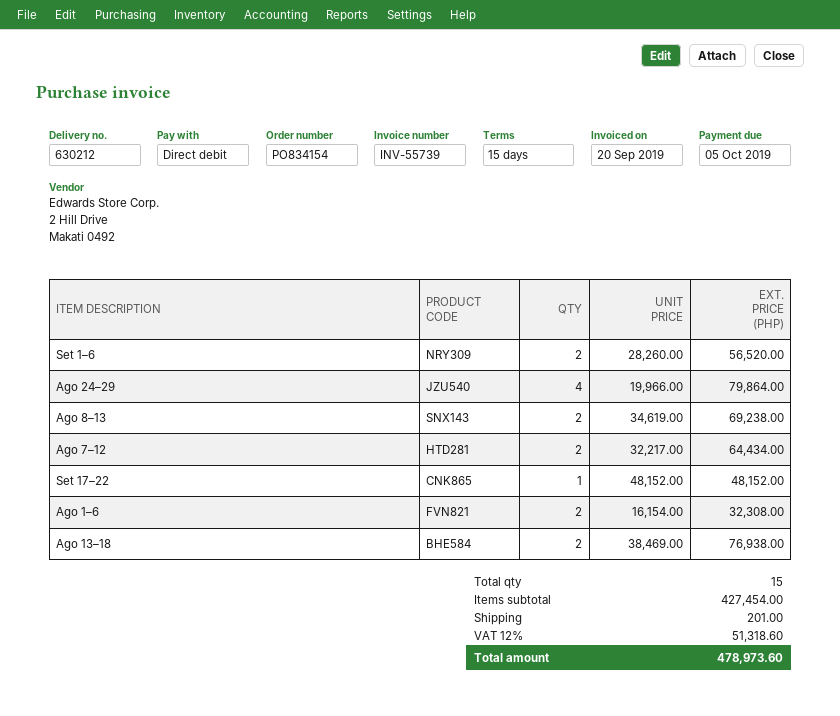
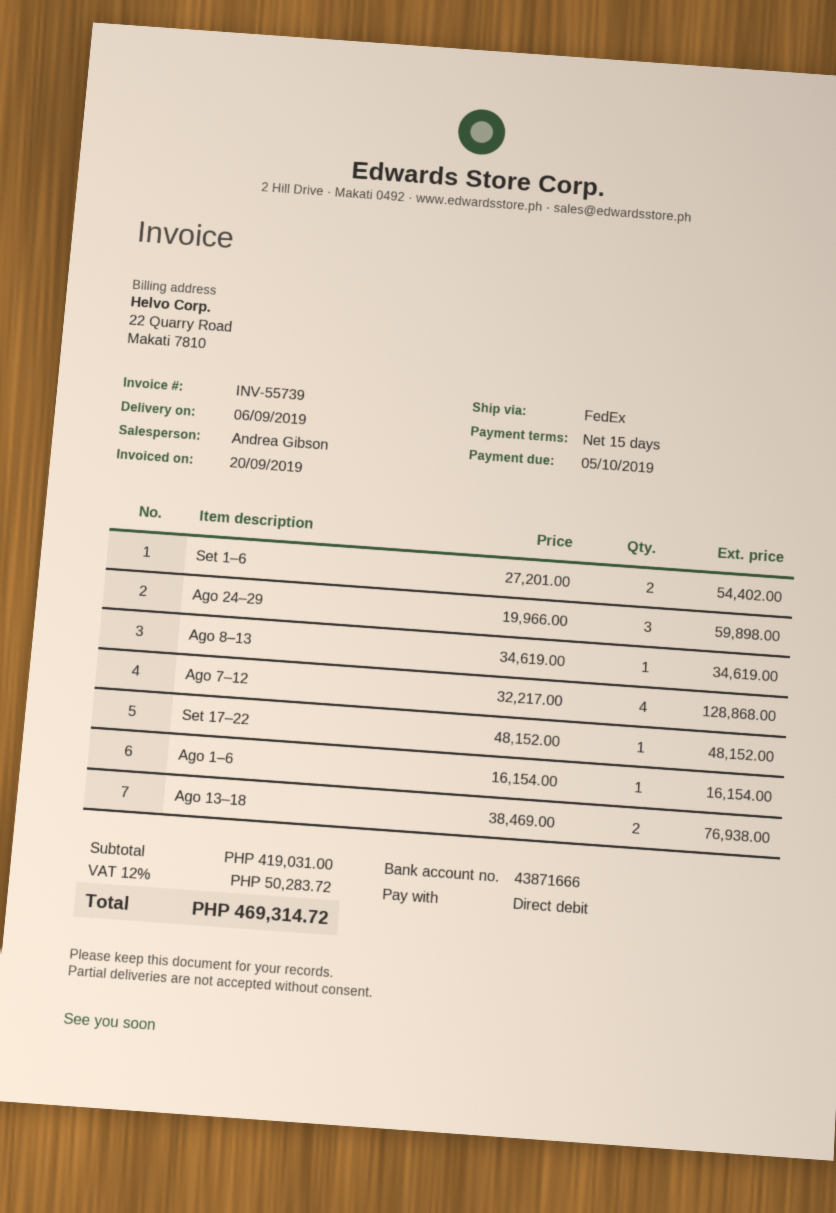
Set 1–6: 2 x 28260.00 = 56520.00 -> 2 x 27201.00 = 54402.00
Ago 24–29: 4 x 19966.00 = 79864.00 -> 3 x 19966.00 = 59898.00
Ago 8–13: 2 x 34619.00 = 69238.00 -> 1 x 34619.00 = 34619.00
Ago 7–12: 2 x 32217.00 = 64434.00 -> 4 x 32217.00 = 128868.00
Ago 1–6: 2 x 16154.00 = 32308.00 -> 1 x 16154.00 = 16154.00
subtotal: 427454.00 -> 419031.00
shipping: 201.00 -> none
tax: 12% = 51318.60 -> 12% = 50283.72
total: 478973.60 -> 469314.72

